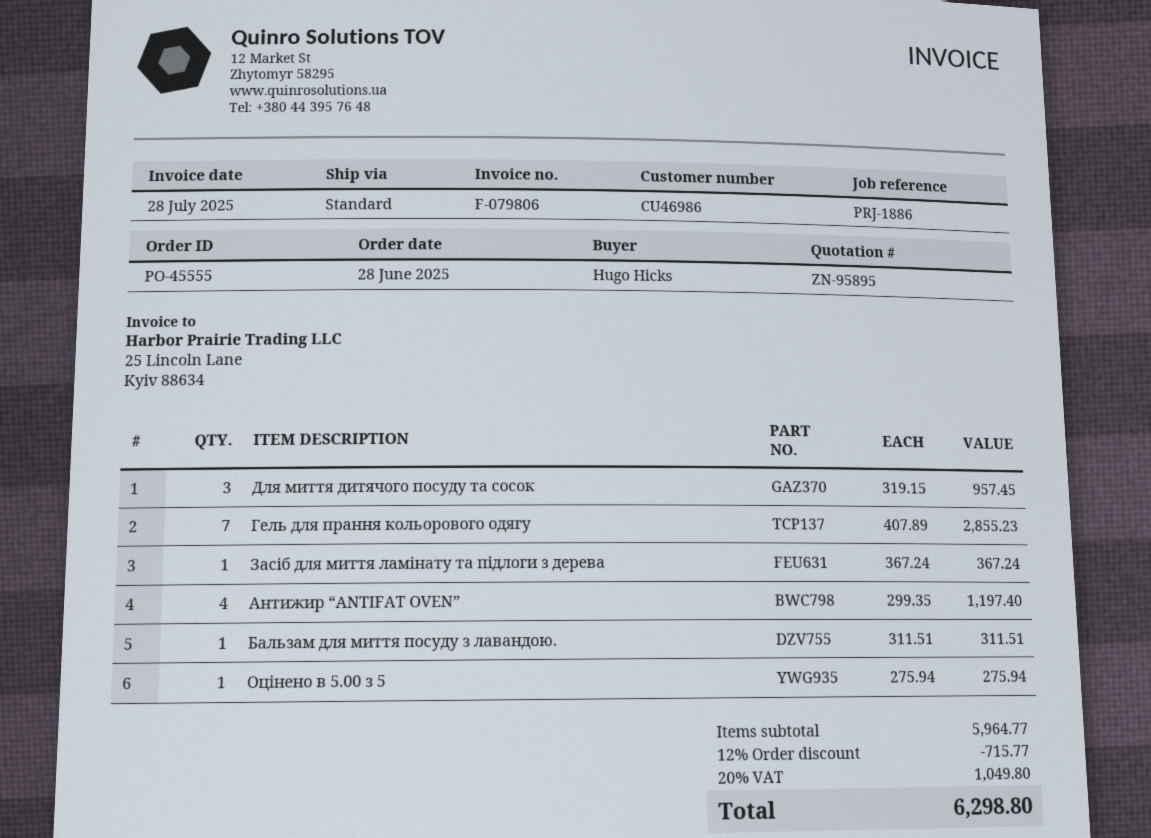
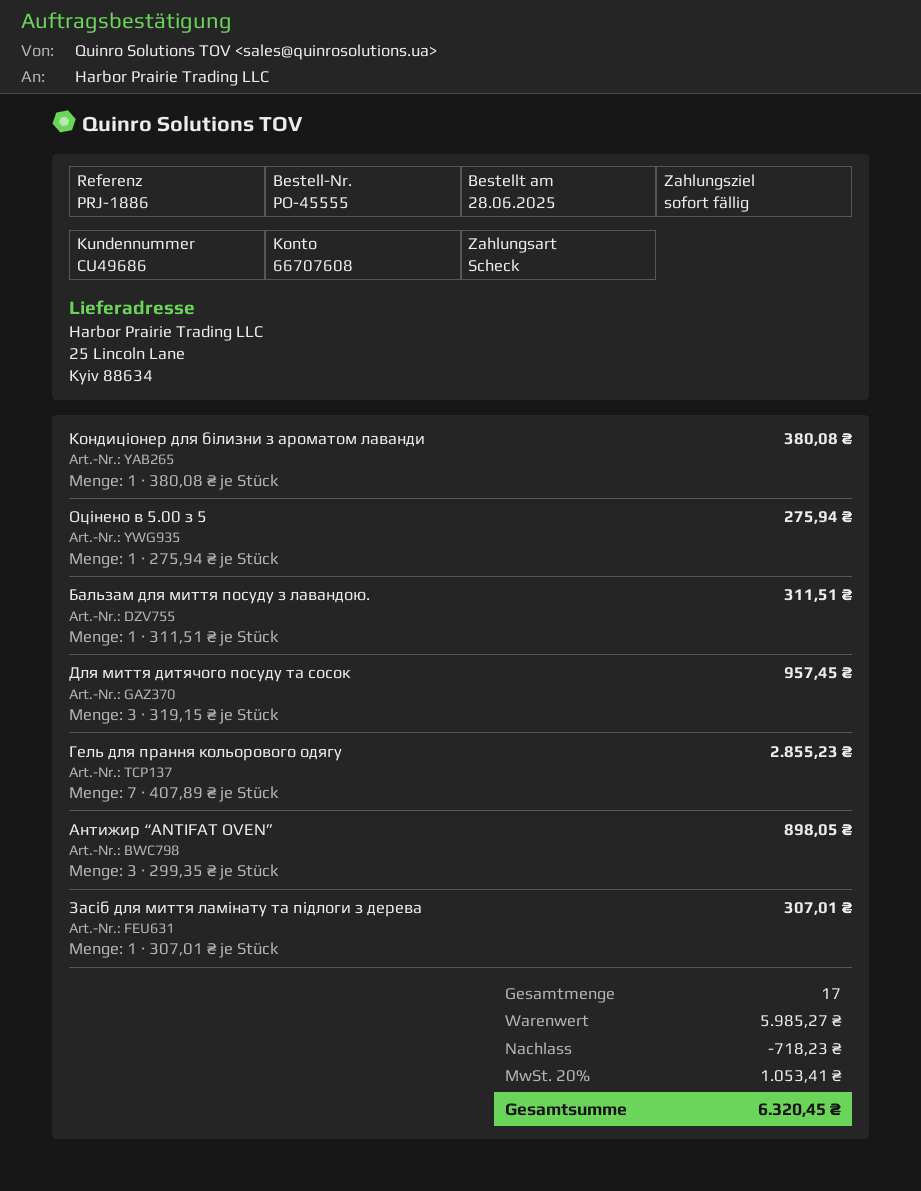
customer number: CU46986 -> CU49686
Засіб для миття ламінату та підлоги з дерева: 1 x 367.24 = 367.24 -> 1 x 307.01 = 307.01
Антижир “ANTIFAT OVEN”: 4 x 299.35 = 1197.40 -> 3 x 299.35 = 898.05
Кондиціонер для білизни з ароматом лаванди: none -> 1 x 380.08 = 380.08
subtotal: 5964.77 -> 5985.27
discount: 715.77 -> 718.23
tax: 20% = 1049.80 -> 20% = 1053.41
total: 6298.80 -> 6320.45

